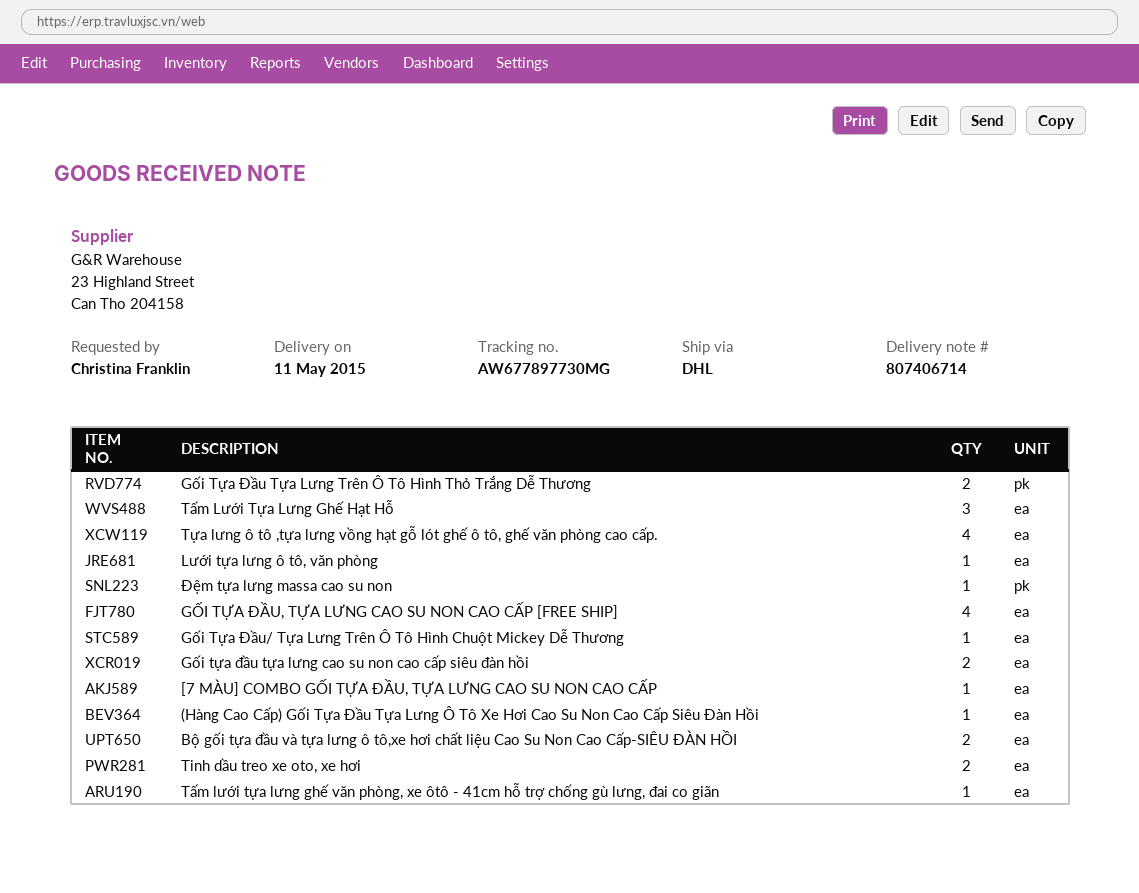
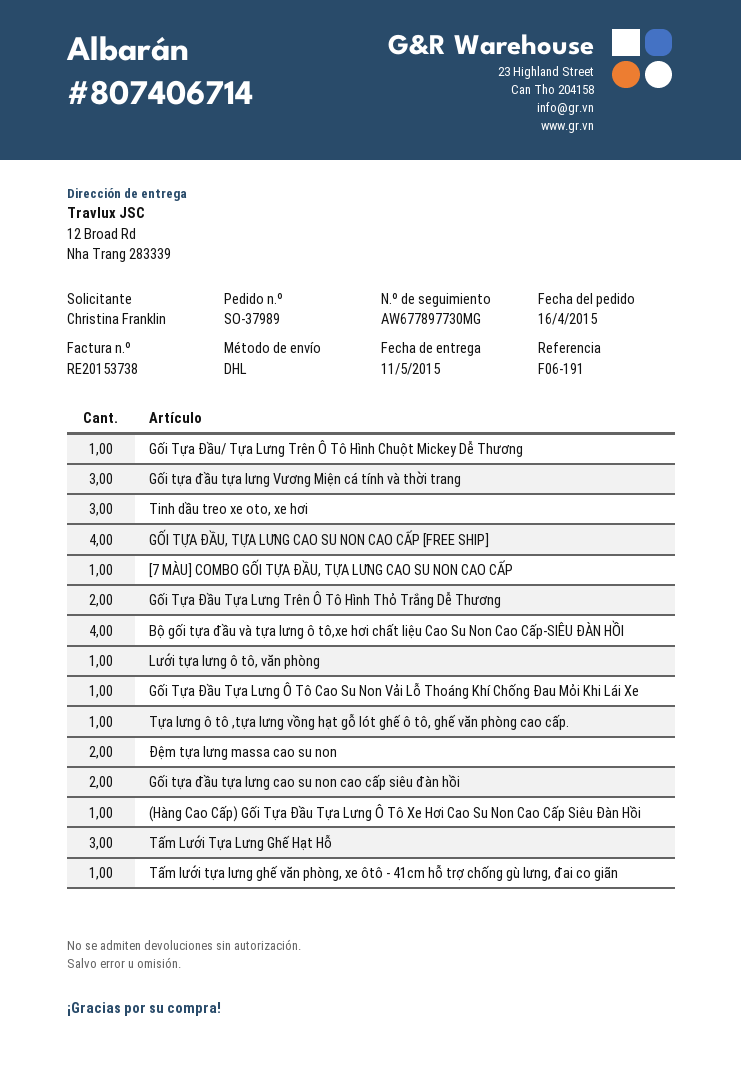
Tựa lưng ô tô ,tựa lưng vồng hạt gỗ lót ghế ô tô, ghế văn phòng cao cấp.: 4 -> 1
Đệm tựa lưng massa cao su non: 1 -> 2
Bộ gối tựa đầu và tựa lưng ô tô,xe hơi chất liệu Cao Su Non Cao Cấp-SIÊU ĐÀN HỒI: 2 -> 4
Tinh dầu treo xe oto, xe hơi: 2 -> 3
Gối tựa đầu tựa lưng Vương Miện cá tính và thời trang: none -> 3
Gối Tựa Đầu Tựa Lưng Ô Tô Cao Su Non Vải Lỗ Thoáng Khí Chống Đau Mỏi Khi Lái Xe: none -> 1

